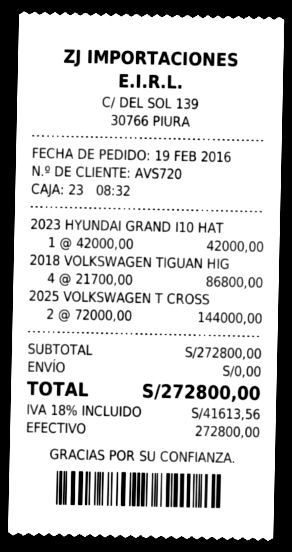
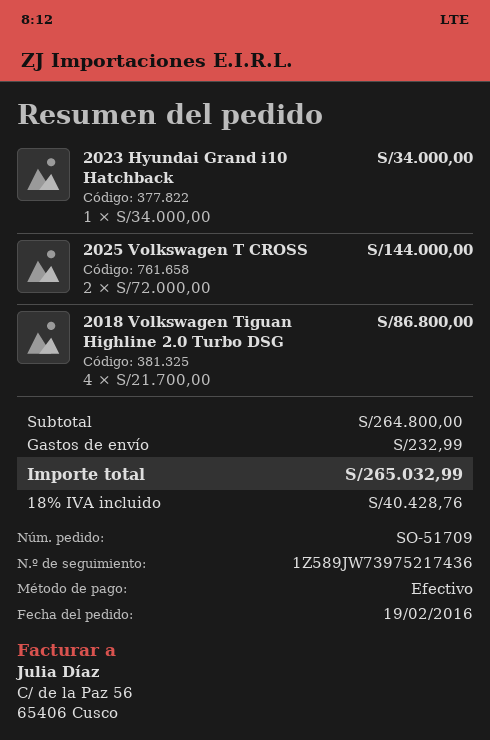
2023 HYUNDAI GRAND I10 HAT: 1 x 42000.00 = 42000.00 -> 1 x 34000.00 = 34000.00
subtotal: 272800.00 -> 264800.00
shipping: 0.00 -> 232.99
tax: 18% = 41613.56 -> 18% = 40428.76
total: 272800.00 -> 265032.99

